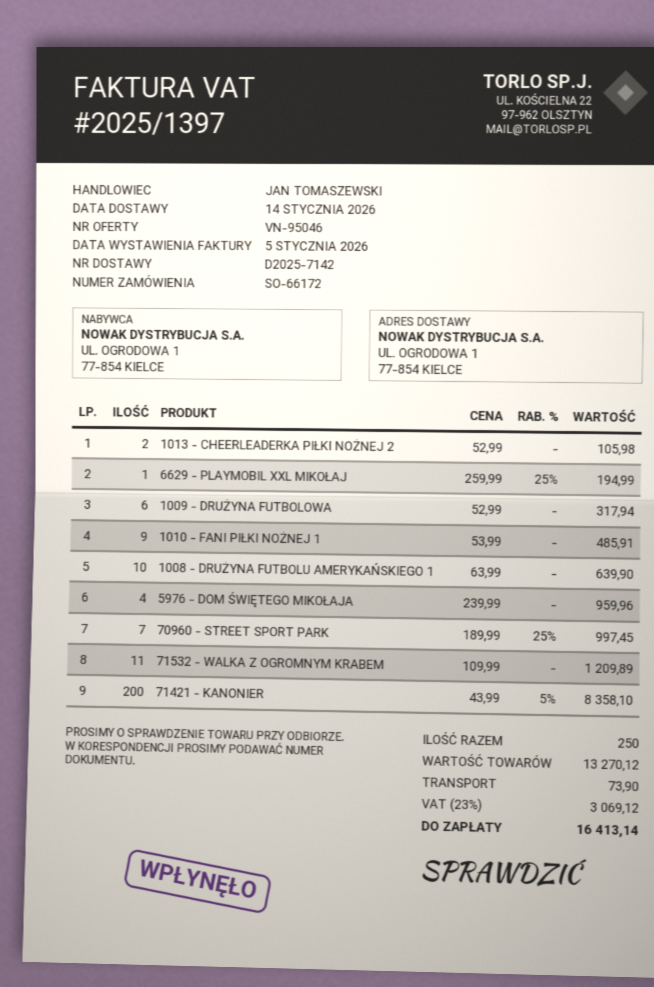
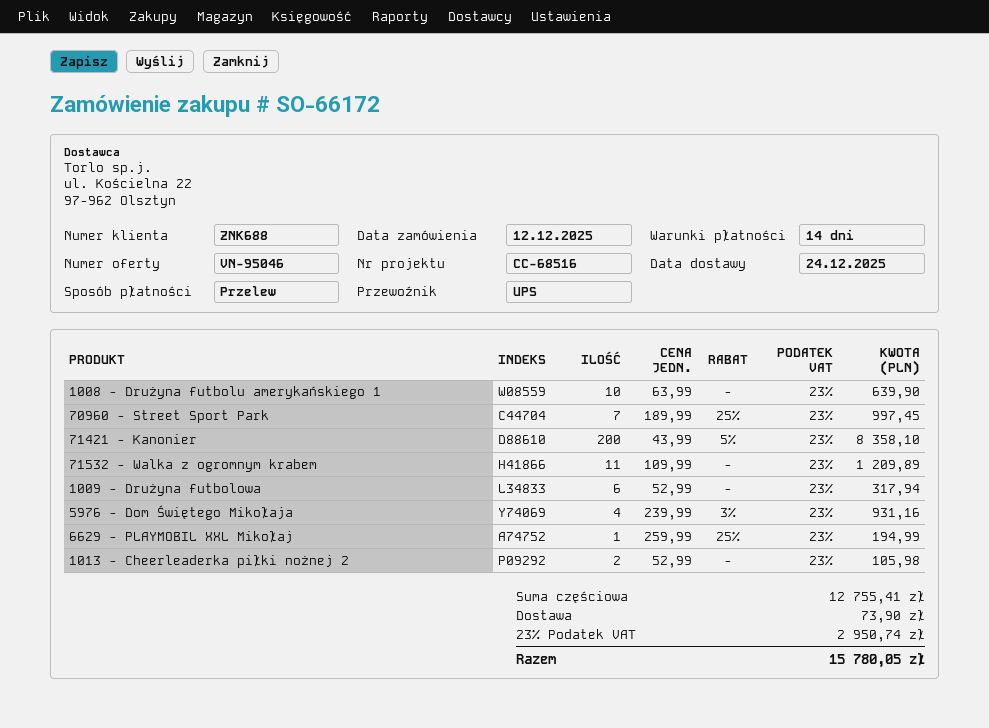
delivery date: 2026-01-14 -> 2025-12-24
1010 - FANI PIŁKI NOŻNEJ 1: 9 x 53.99 = 485.91 -> none
5976 - DOM ŚWIĘTEGO MIKOŁAJA: 4 x 239.99 = 959.96 -> 4 x 239.99 - 3% = 931.16
subtotal: 13270.12 -> 12755.41
tax: 23% = 3069.12 -> 23% = 2950.74
total: 16413.14 -> 15780.05

